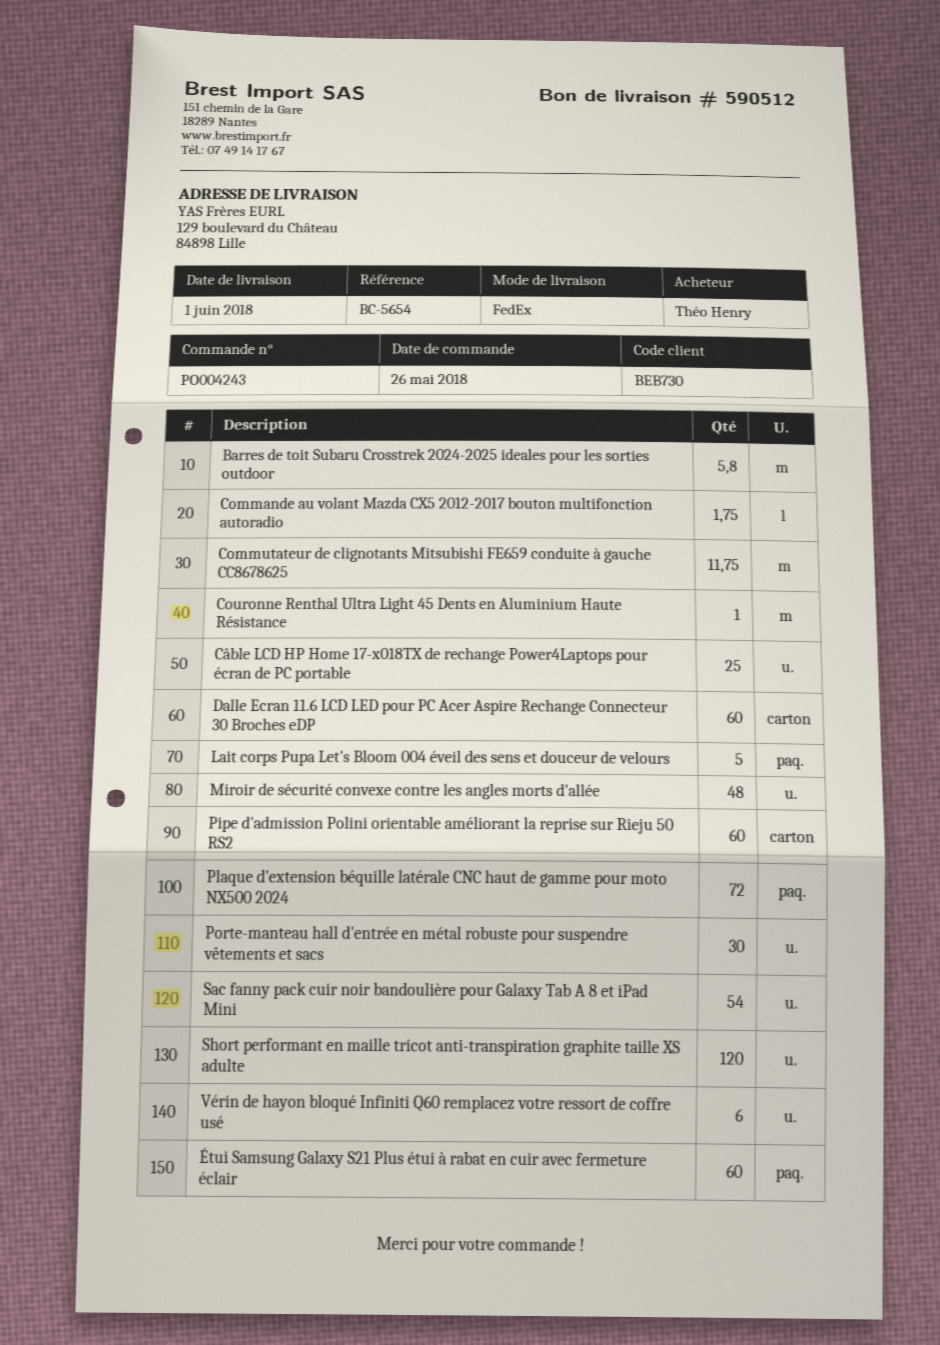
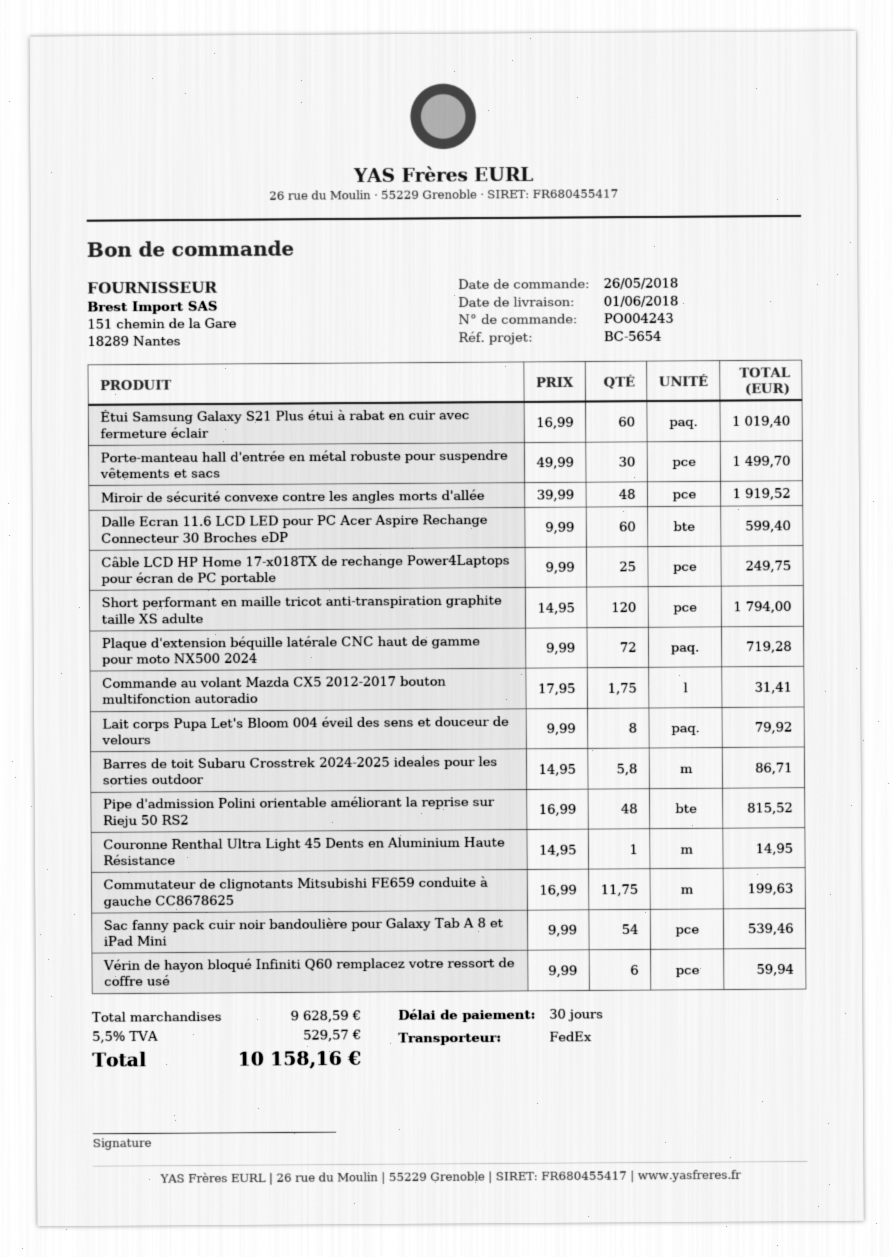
Lait corps Pupa Let's Bloom 004 éveil des sens et douceur de velours: 5 -> 8
Pipe d'admission Polini orientable améliorant la reprise sur Rieju 50 RS2: 60 -> 48

